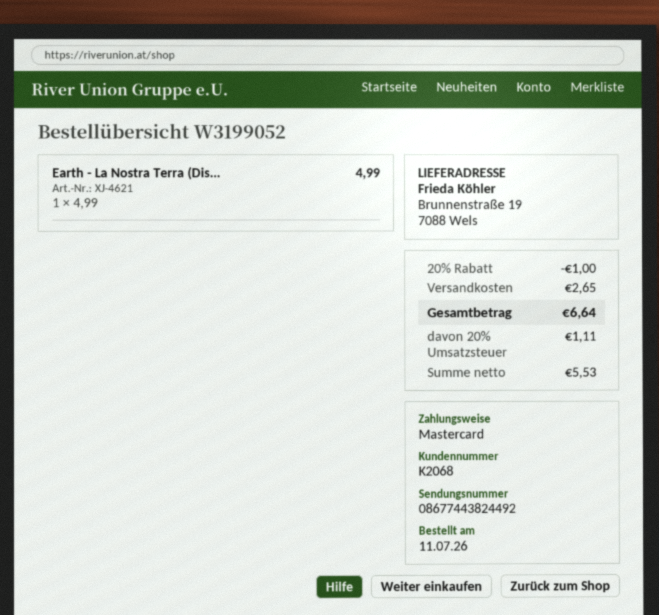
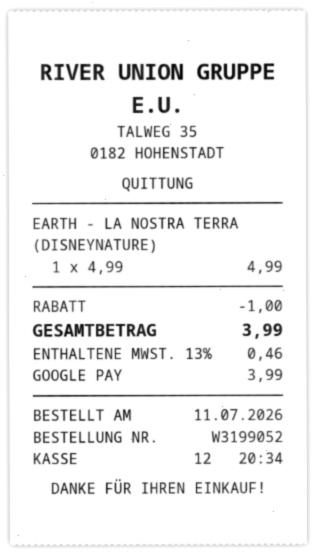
payment method: Mastercard -> Google Pay
shipping: 2.65 -> none
tax: 20% = 1.11 -> 13% = 0.46
total: 6.64 -> 3.99

